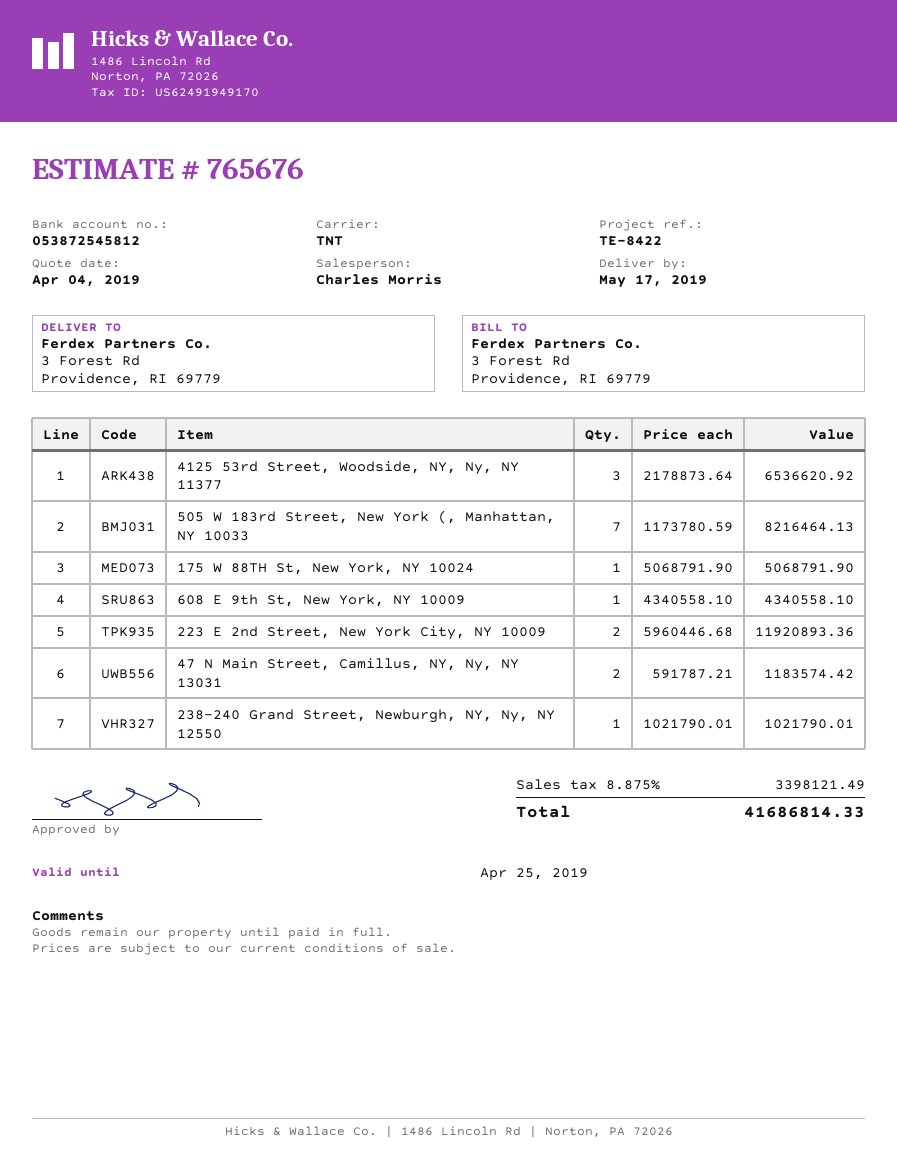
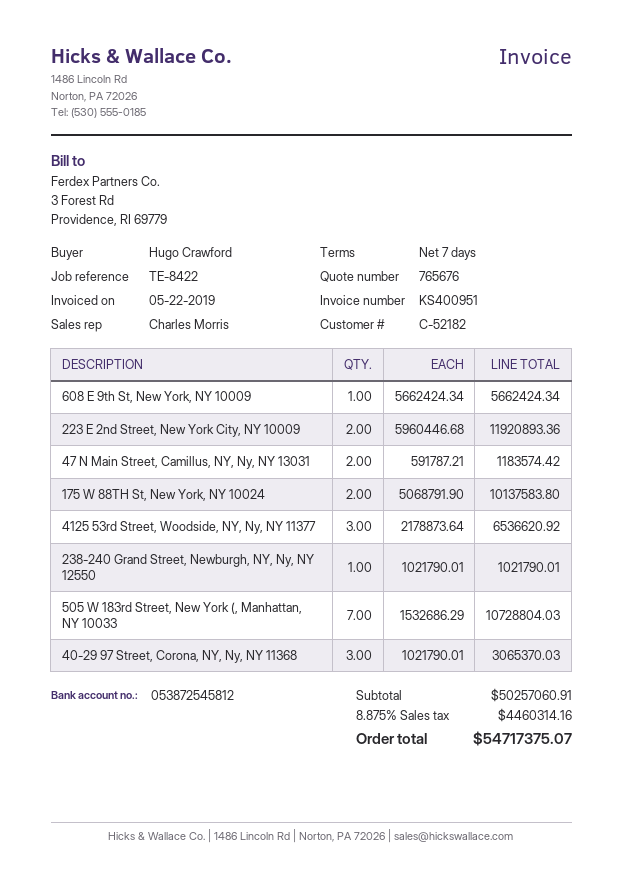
505 W 183rd Street, New York (, Manhattan, NY 10033: 7 x 1173780.59 = 8216464.13 -> 7 x 1532686.29 = 10728804.03
175 W 88TH St, New York, NY 10024: 1 x 5068791.90 = 5068791.90 -> 2 x 5068791.90 = 10137583.80
608 E 9th St, New York, NY 10009: 1 x 4340558.10 = 4340558.10 -> 1 x 5662424.34 = 5662424.34
40-29 97 Street, Corona, NY, Ny, NY 11368: none -> 3 x 1021790.01 = 3065370.03
tax: 8.875% = 3398121.49 -> 8.875% = 4460314.16
total: 41686814.33 -> 54717375.07

